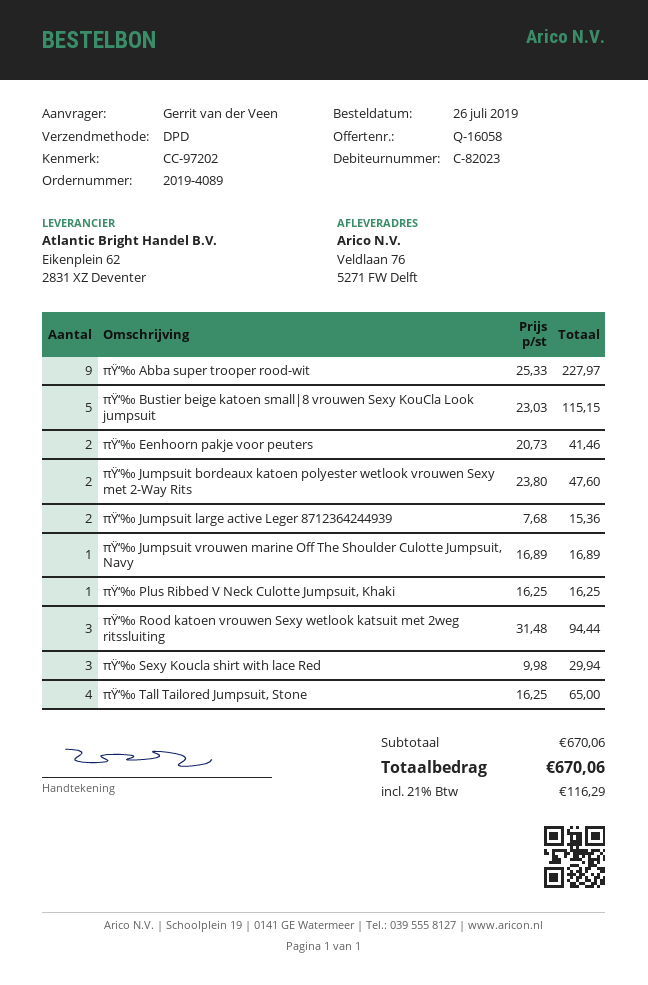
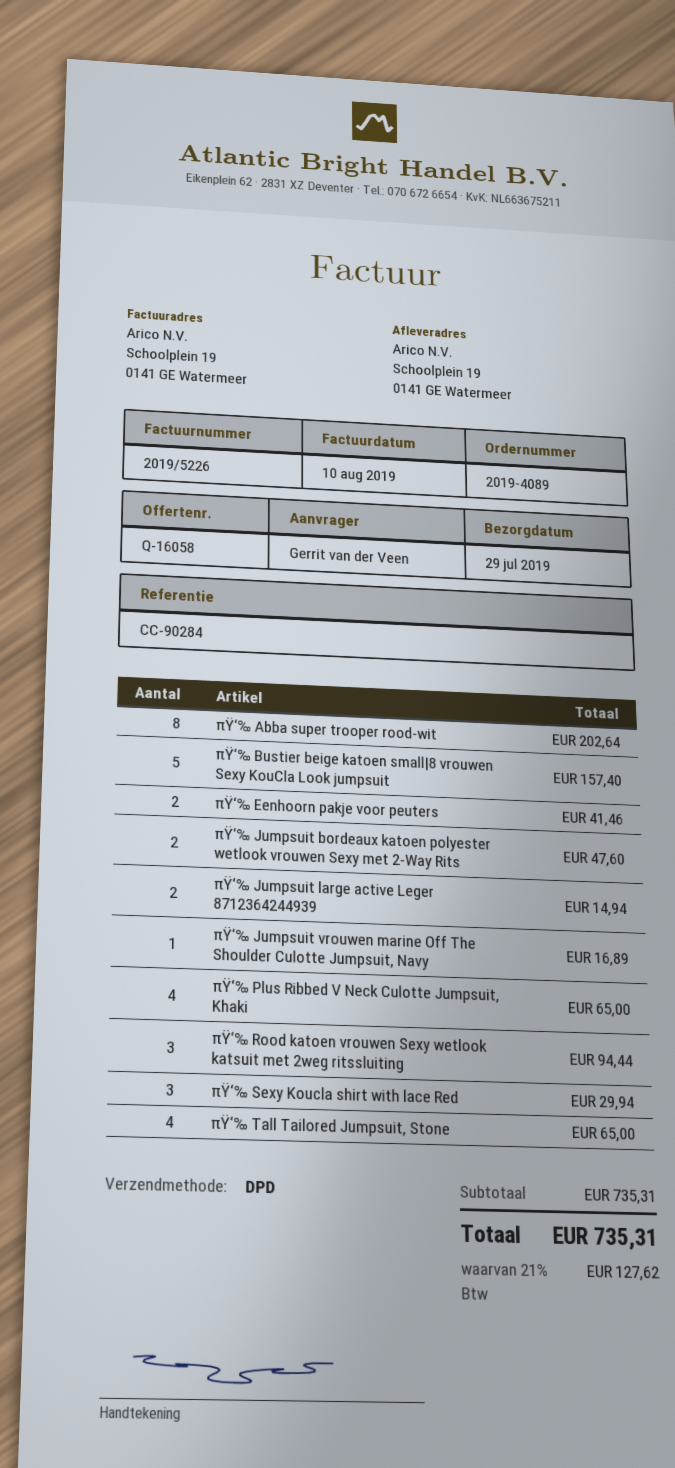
reference: CC-97202 -> CC-90284
ship to: Veldlaan 76, 5271 FW Delft -> Schoolplein 19, 0141 GE Watermeer
πŸ‘‰ Abba super trooper rood-wit: 9 for 227.97 -> 8 for 202.64
πŸ‘‰ Bustier beige katoen small|8 vrouwen Sexy KouCla Look jumpsuit: 5 for 115.15 -> 5 for 157.40
πŸ‘‰ Jumpsuit large active Leger 8712364244939: 2 for 15.36 -> 2 for 14.94
πŸ‘‰ Plus Ribbed V Neck Culotte Jumpsuit, Khaki: 1 for 16.25 -> 4 for 65.00
subtotal: 670.06 -> 735.31
tax: 21% = 116.29 -> 21% = 127.62
total: 670.06 -> 735.31

